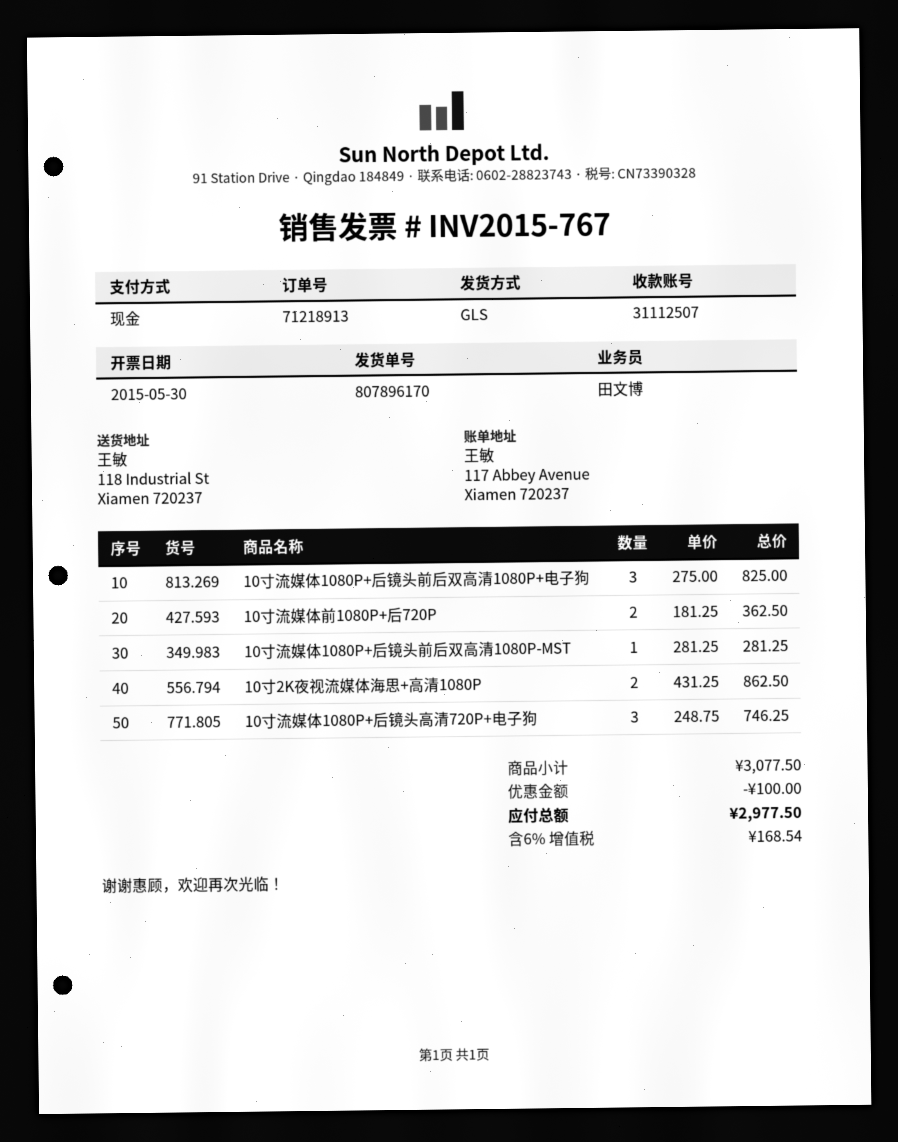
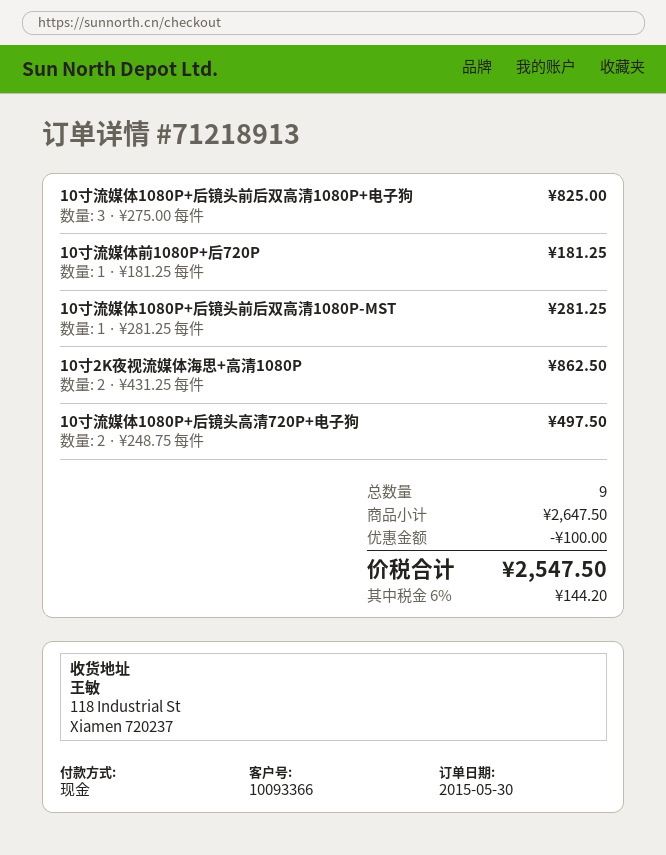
10寸流媒体前1080P+后720P: 2 x 181.25 = 362.50 -> 1 x 181.25 = 181.25
10寸流媒体1080P+后镜头高清720P+电子狗: 3 x 248.75 = 746.25 -> 2 x 248.75 = 497.50
subtotal: 3077.50 -> 2647.50
tax: 6% = 168.54 -> 6% = 144.20
total: 2977.50 -> 2547.50

